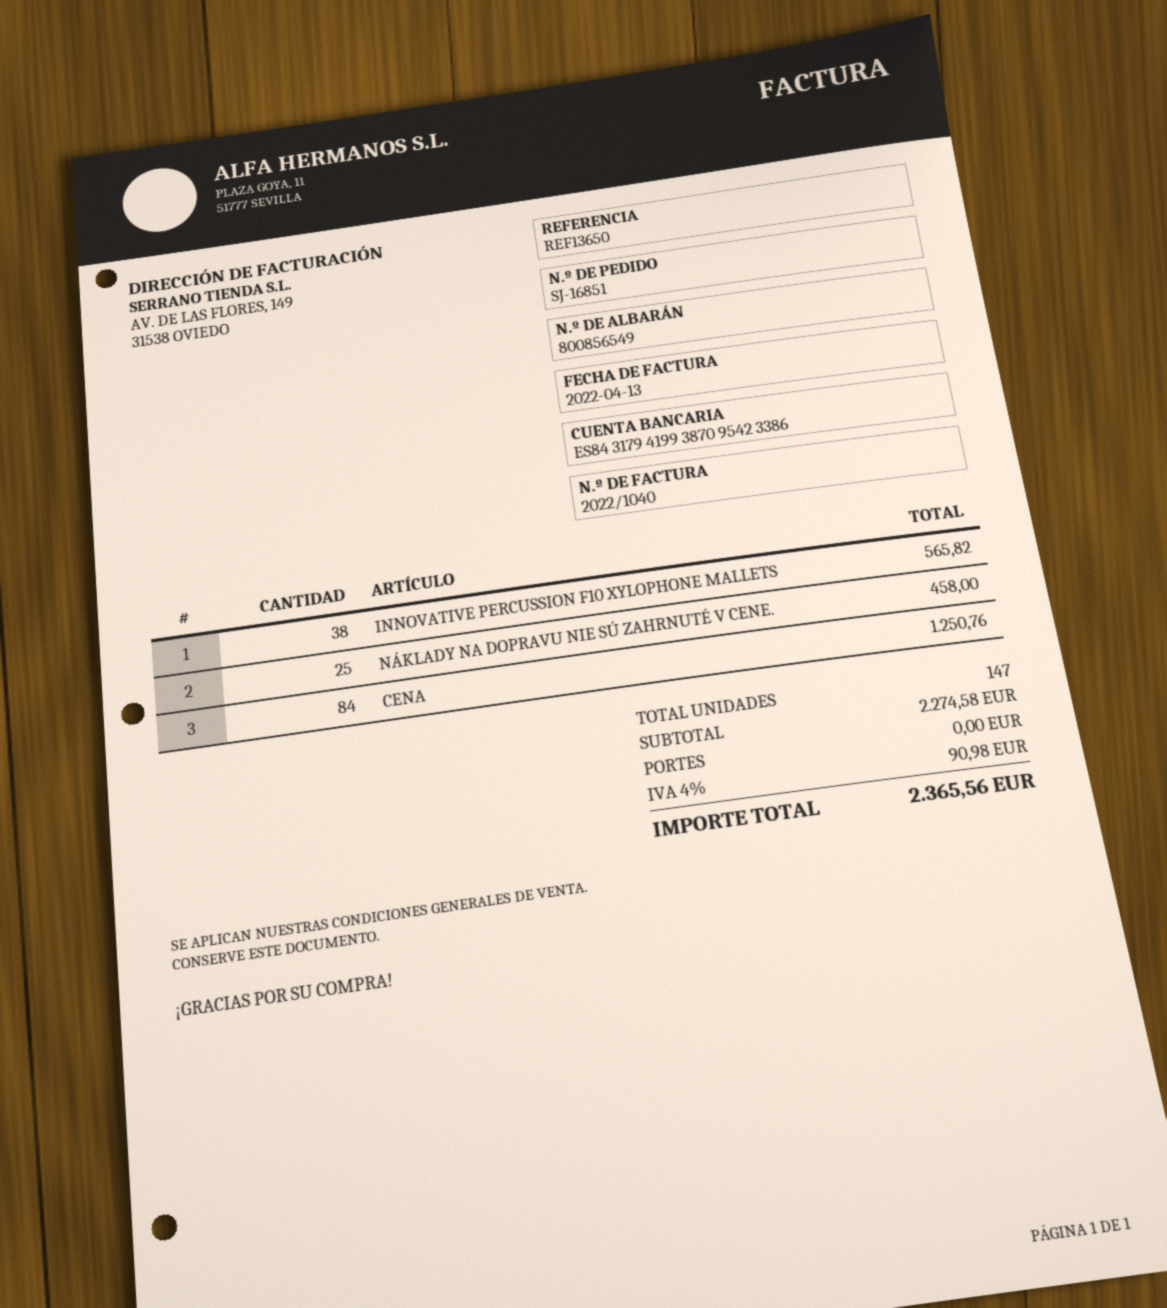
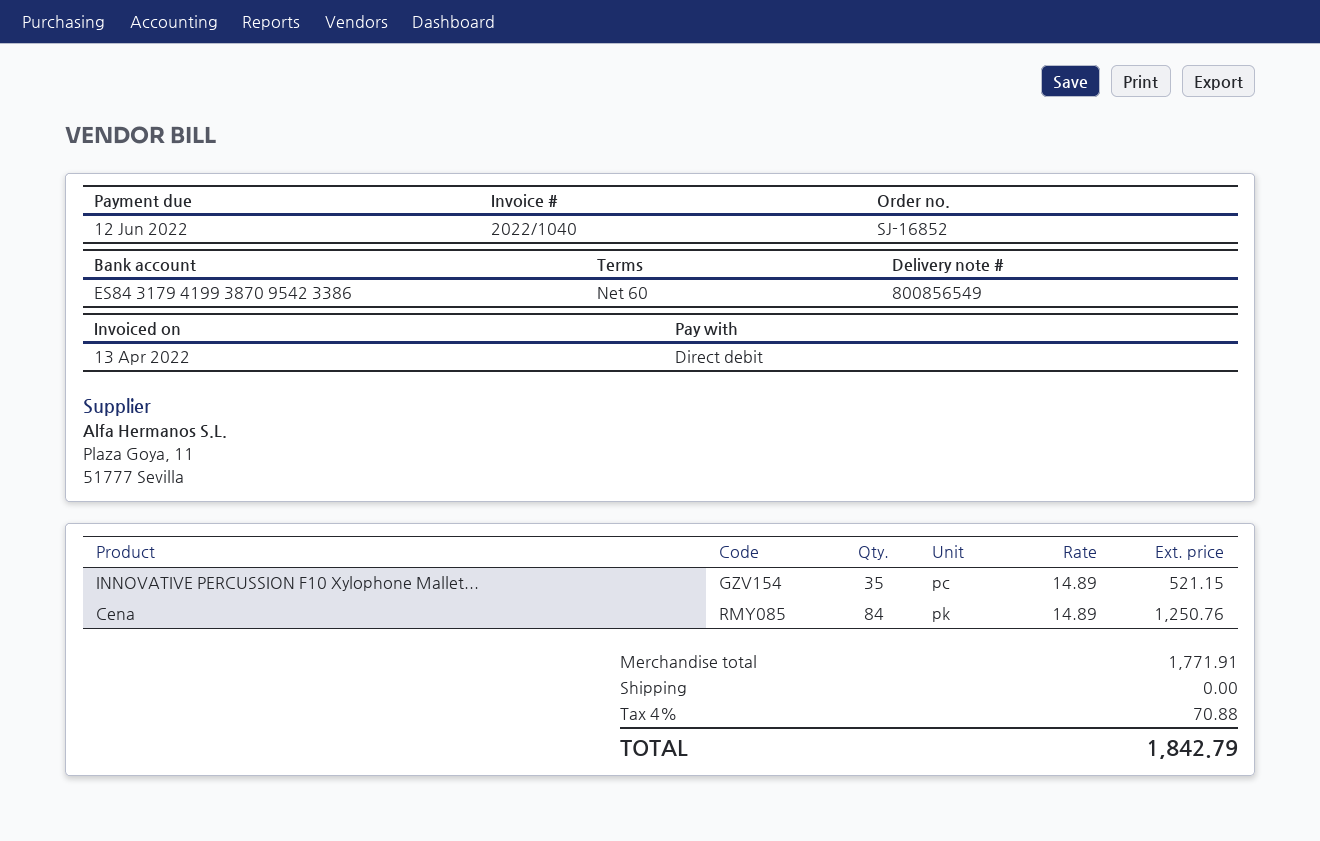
order number: SJ-16851 -> SJ-16852
INNOVATIVE PERCUSSION F10 XYLOPHONE MALLETS: 38 for 565.82 -> 35 for 521.15
NÁKLADY NA DOPRAVU NIE SÚ ZAHRNUTÉ V CENE.: 25 for 458.00 -> none
subtotal: 2274.58 -> 1771.91
tax: 4% = 90.98 -> 4% = 70.88
total: 2365.56 -> 1842.79

